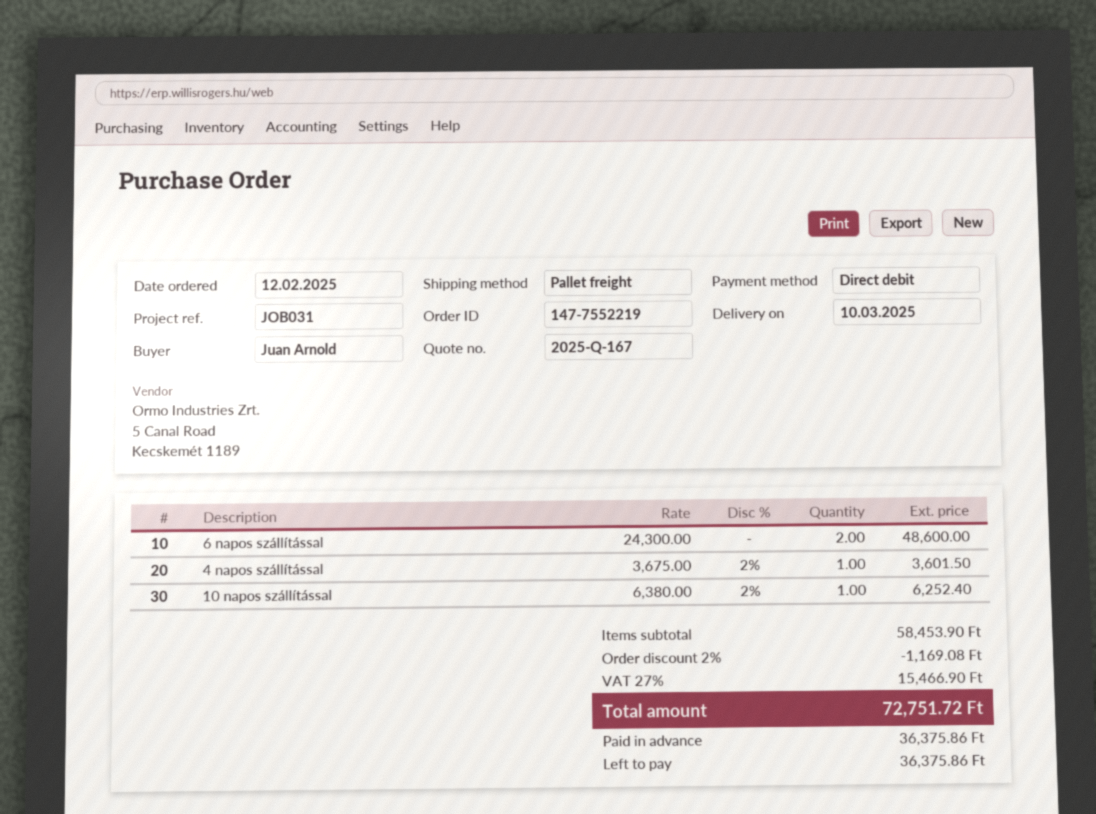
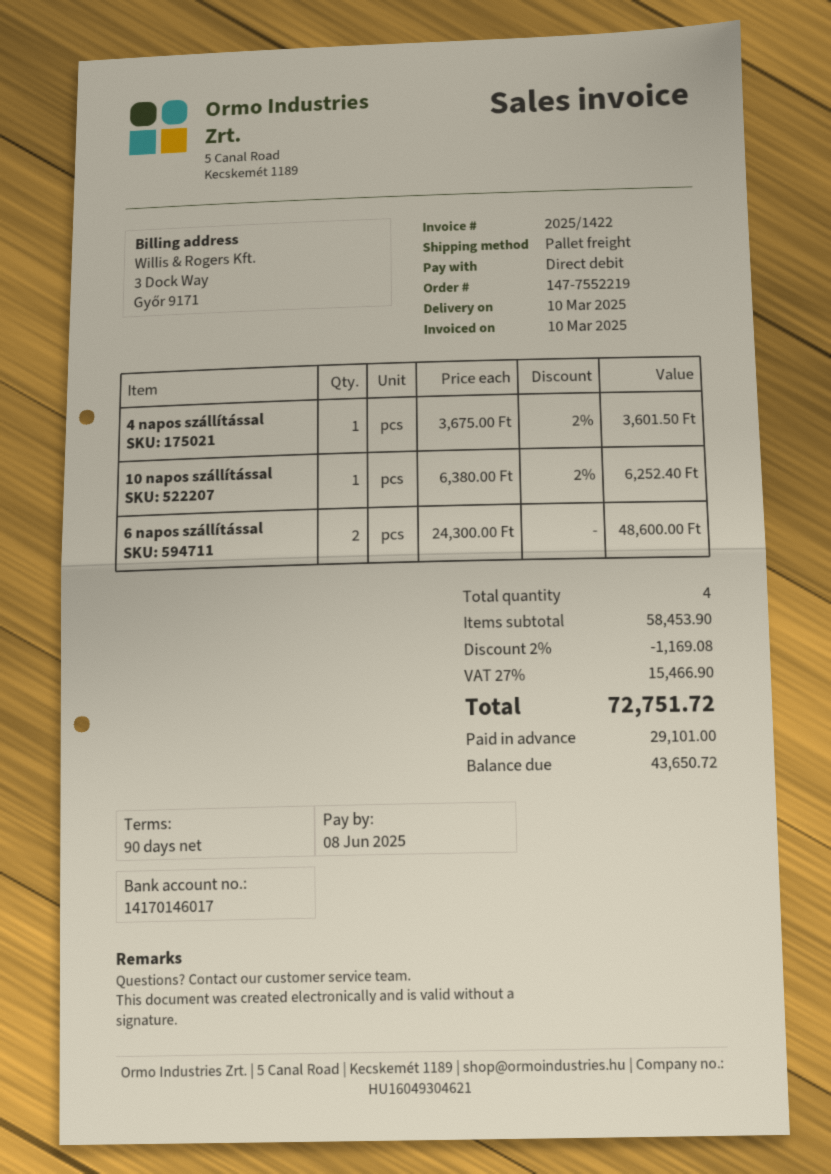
deposit: 36375.86 -> 29101.00
balance: 36375.86 -> 43650.72

